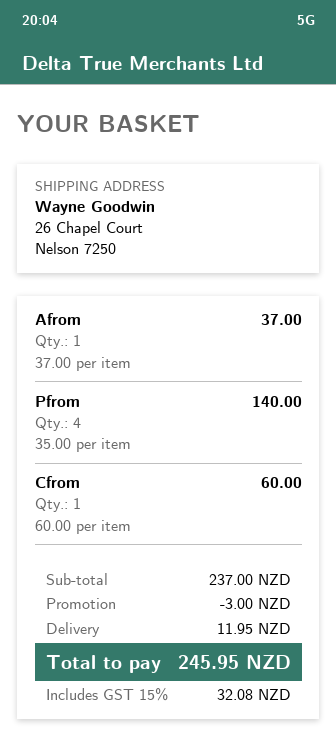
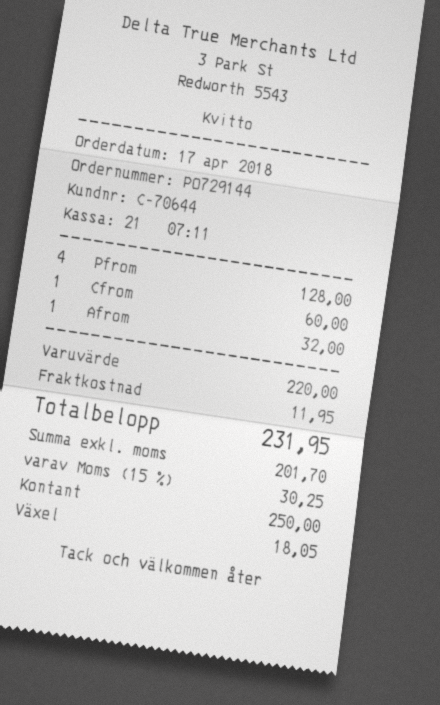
Afrom: 1 for 37.00 -> 1 for 32.00
Pfrom: 4 for 140.00 -> 4 for 128.00
subtotal: 237.00 -> 220.00
discount: 3.00 -> none
tax: 15% = 32.08 -> 15% = 30.25
total: 245.95 -> 231.95

